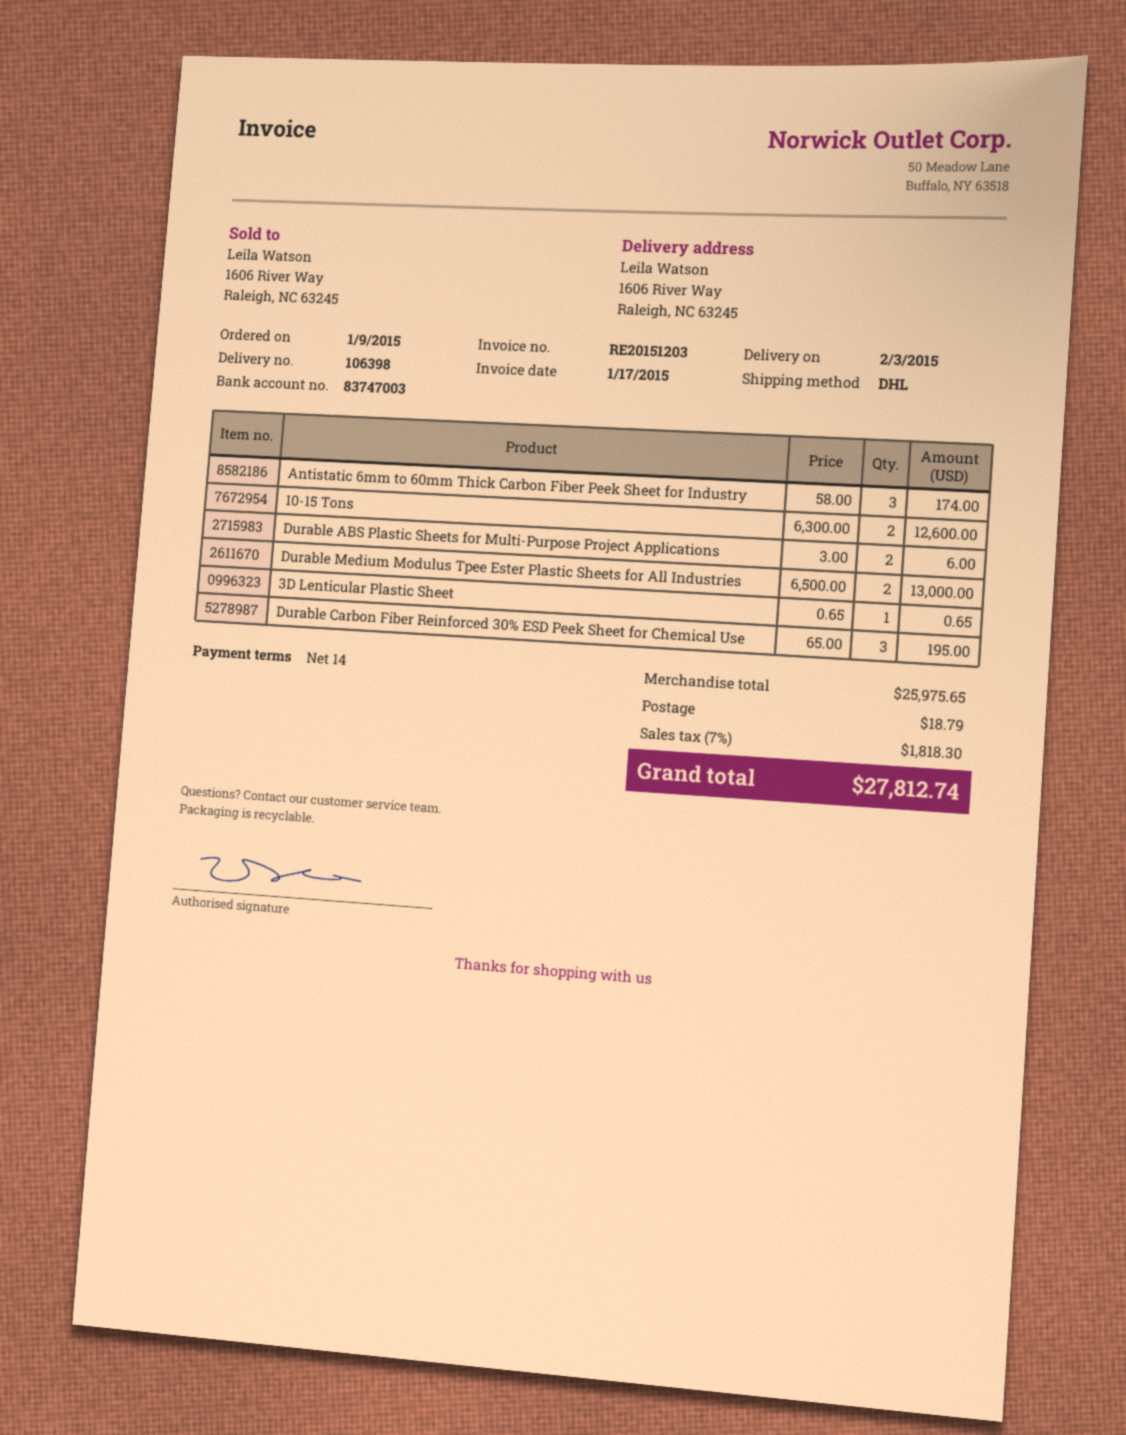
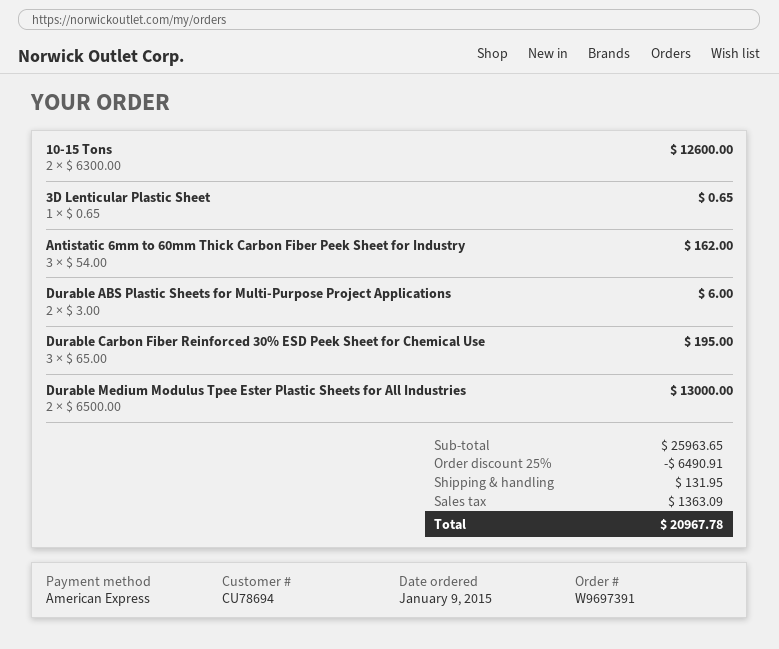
Antistatic 6mm to 60mm Thick Carbon Fiber Peek Sheet for Industry: 3 x 58.00 = 174.00 -> 3 x 54.00 = 162.00
subtotal: 25975.65 -> 25963.65
discount: none -> 25% = 6490.91
shipping: 18.79 -> 131.95
tax: 1818.30 -> 1363.09
total: 27812.74 -> 20967.78

